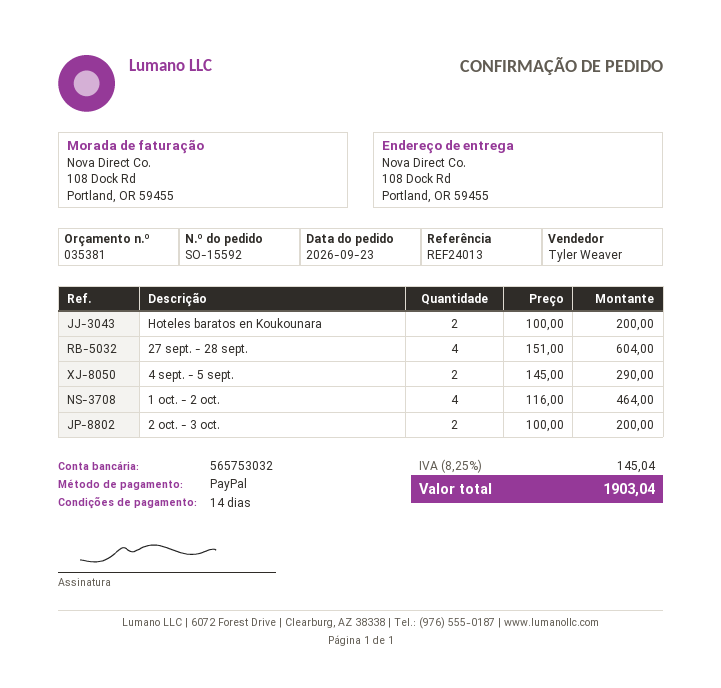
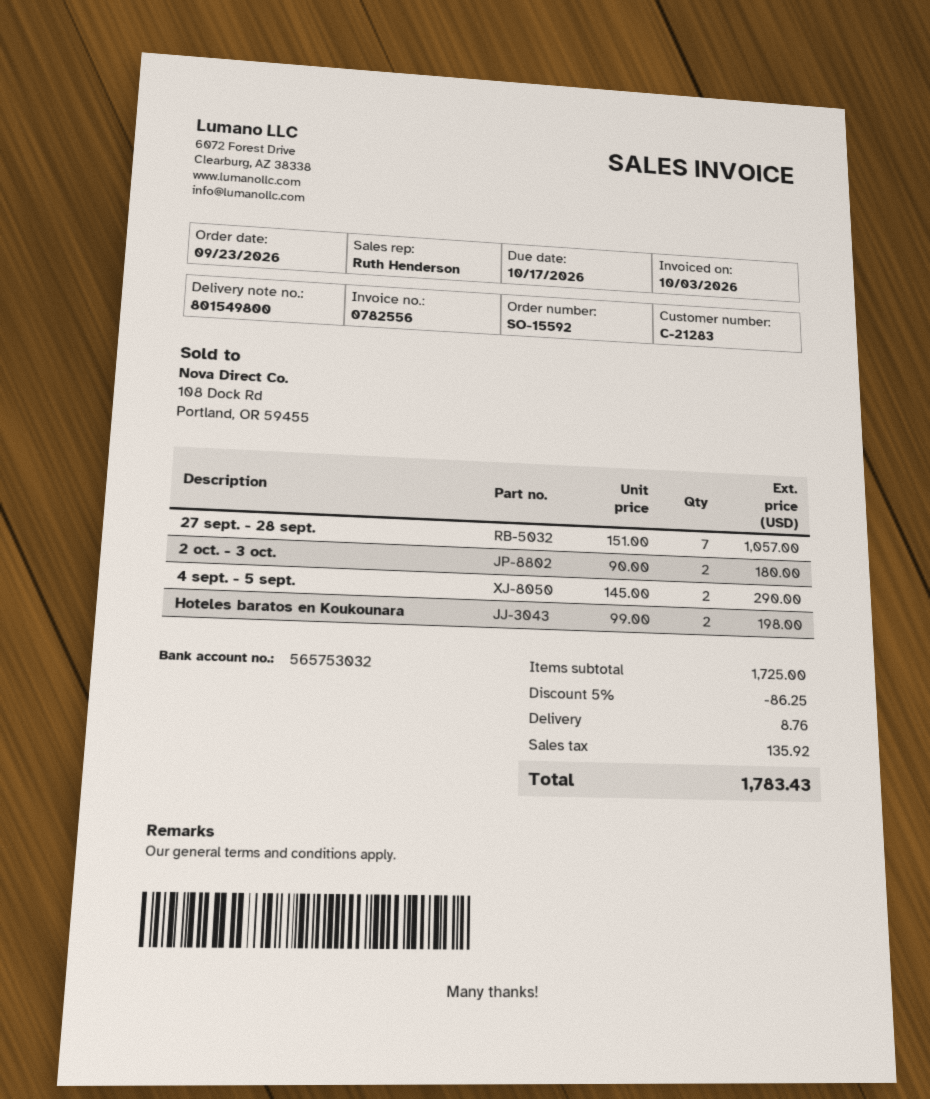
sales rep: Tyler Weaver -> Ruth Henderson
Hoteles baratos en Koukounara: 2 x 100.00 = 200.00 -> 2 x 99.00 = 198.00
27 sept. - 28 sept.: 4 x 151.00 = 604.00 -> 7 x 151.00 = 1057.00
1 oct. - 2 oct.: 4 x 116.00 = 464.00 -> none
2 oct. - 3 oct.: 2 x 100.00 = 200.00 -> 2 x 90.00 = 180.00
discount: none -> 5% = 86.25
shipping: none -> 8.76
tax: 145.04 -> 135.92
total: 1903.04 -> 1783.43

